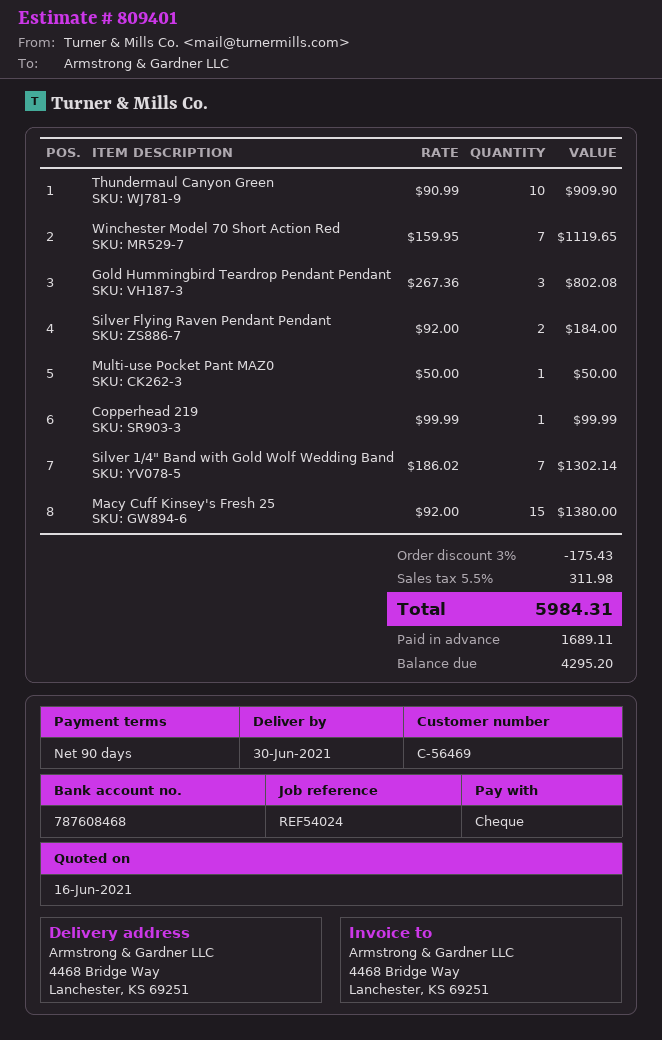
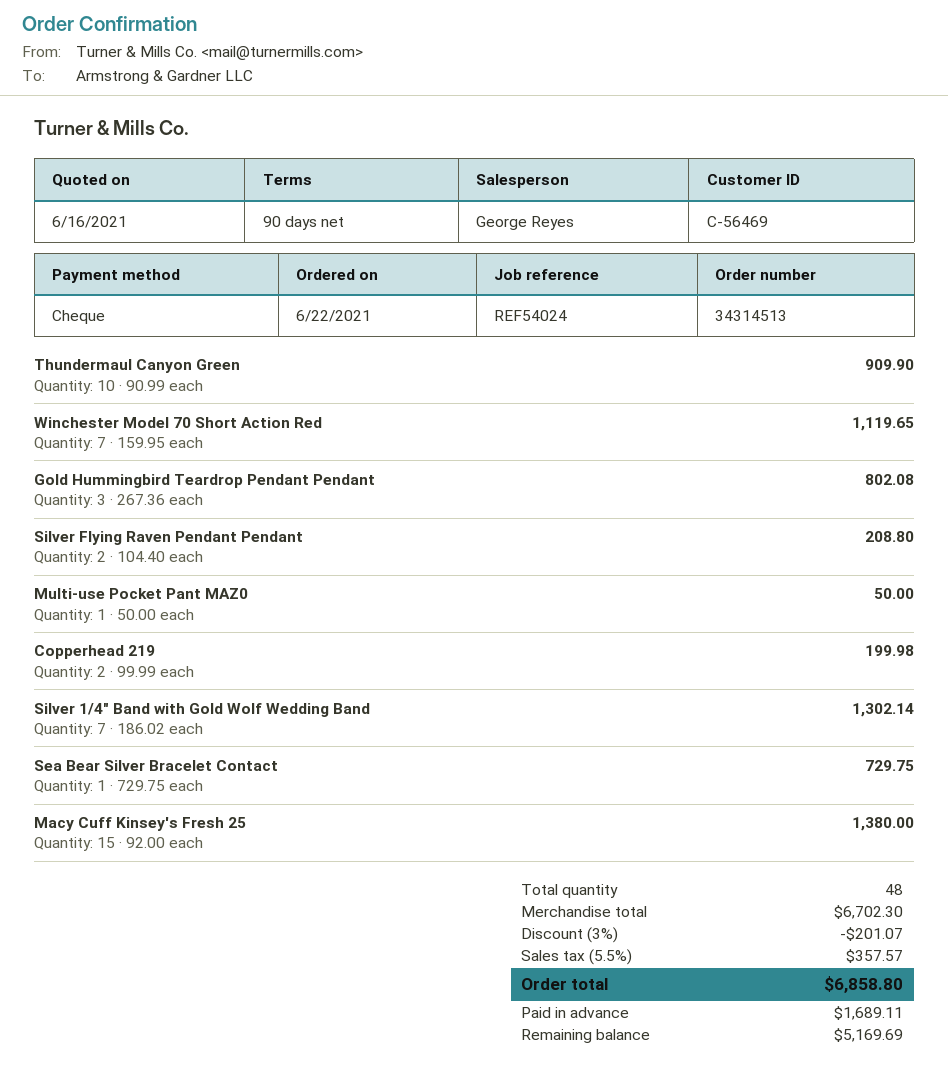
Silver Flying Raven Pendant Pendant: 2 x 92.00 = 184.00 -> 2 x 104.40 = 208.80
Copperhead 219: 1 x 99.99 = 99.99 -> 2 x 99.99 = 199.98
Sea Bear Silver Bracelet Contact: none -> 1 x 729.75 = 729.75
discount: 3% = 175.43 -> 3% = 201.07
tax: 5.5% = 311.98 -> 5.5% = 357.57
total: 5984.31 -> 6858.80
balance: 4295.20 -> 5169.69

